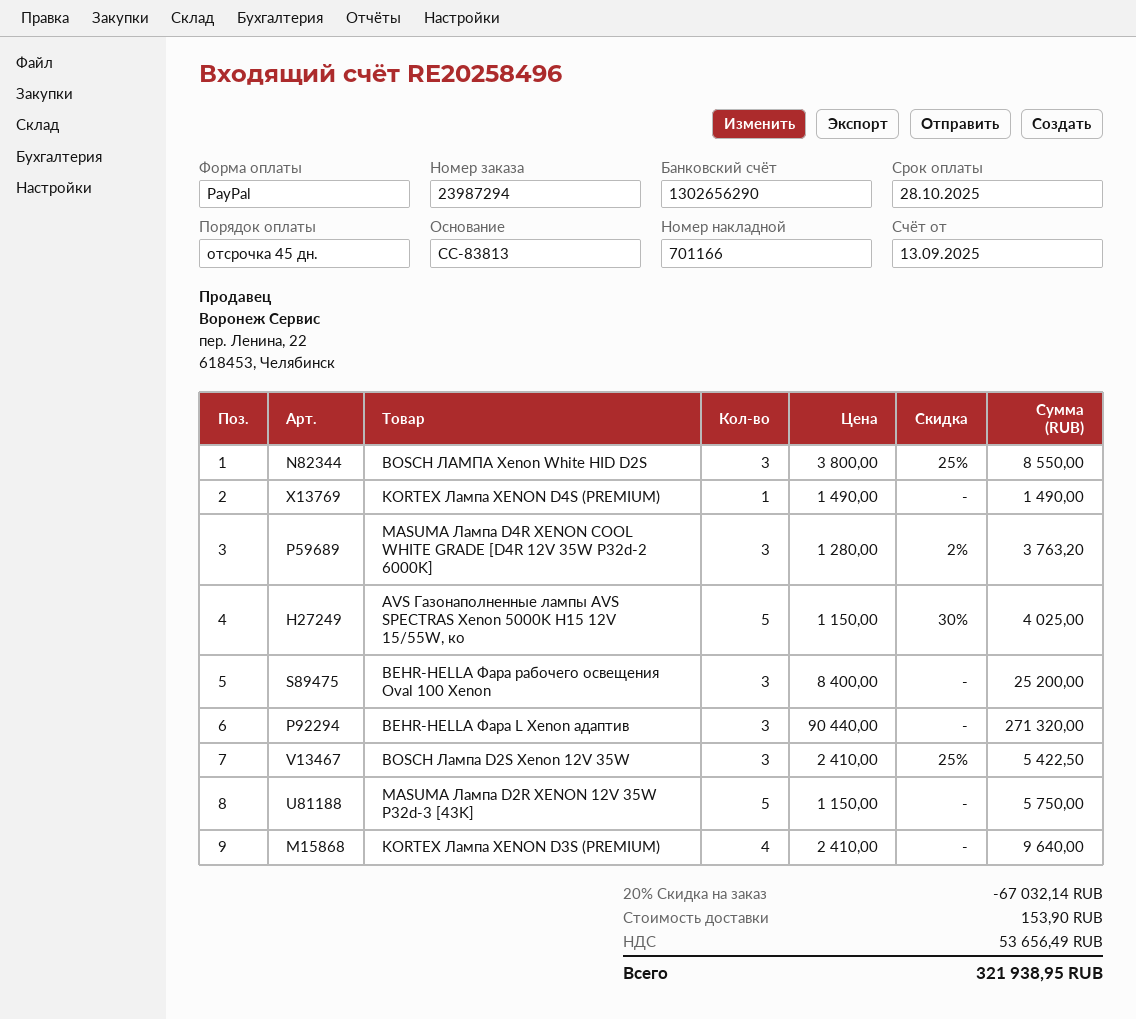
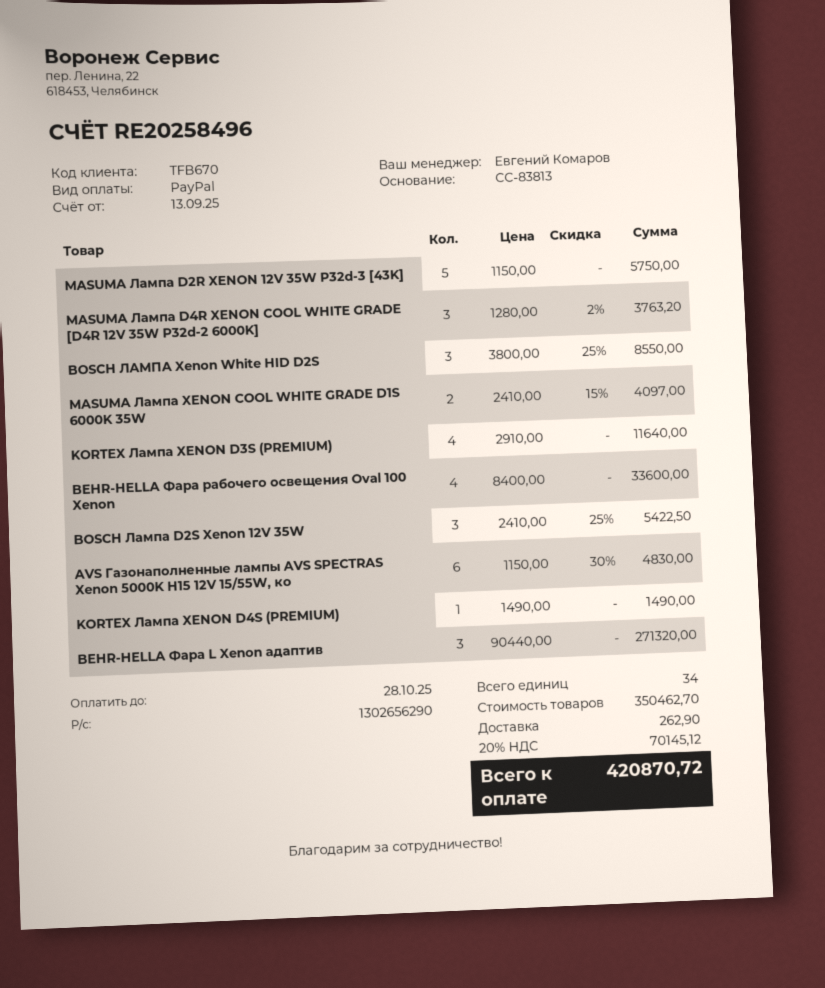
AVS Газонаполненные лампы AVS SPECTRAS Xenon 5000K H15 12V 15/55W, ко: 5 x 1150.00 - 30% = 4025.00 -> 6 x 1150.00 - 30% = 4830.00
BEHR-HELLA Фара рабочего освещения Oval 100 Xenon: 3 x 8400.00 = 25200.00 -> 4 x 8400.00 = 33600.00
KORTEX Лампа XENON D3S (PREMIUM): 4 x 2410.00 = 9640.00 -> 4 x 2910.00 = 11640.00
MASUMA Лампа XENON COOL WHITE GRADE D1S 6000K 35W: none -> 2 x 2410.00 - 15% = 4097.00
discount: 20% = 67032.14 -> none
shipping: 153.90 -> 262.90
tax: 53656.49 -> 70145.12
total: 321938.95 -> 420870.72

